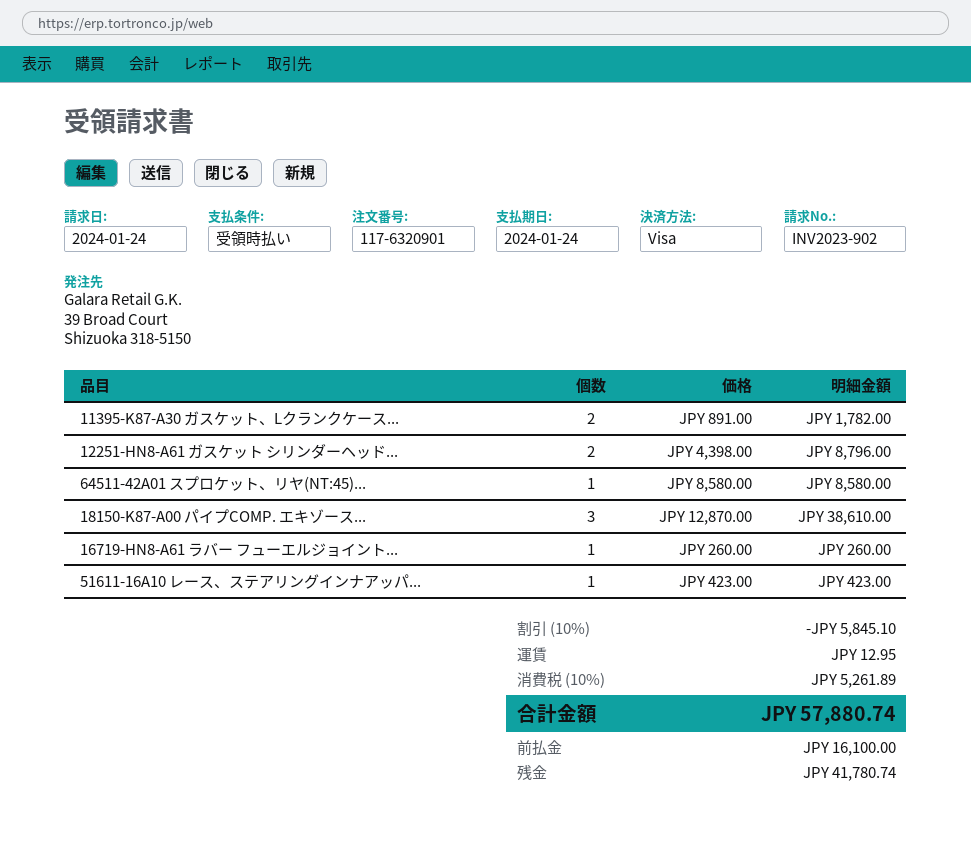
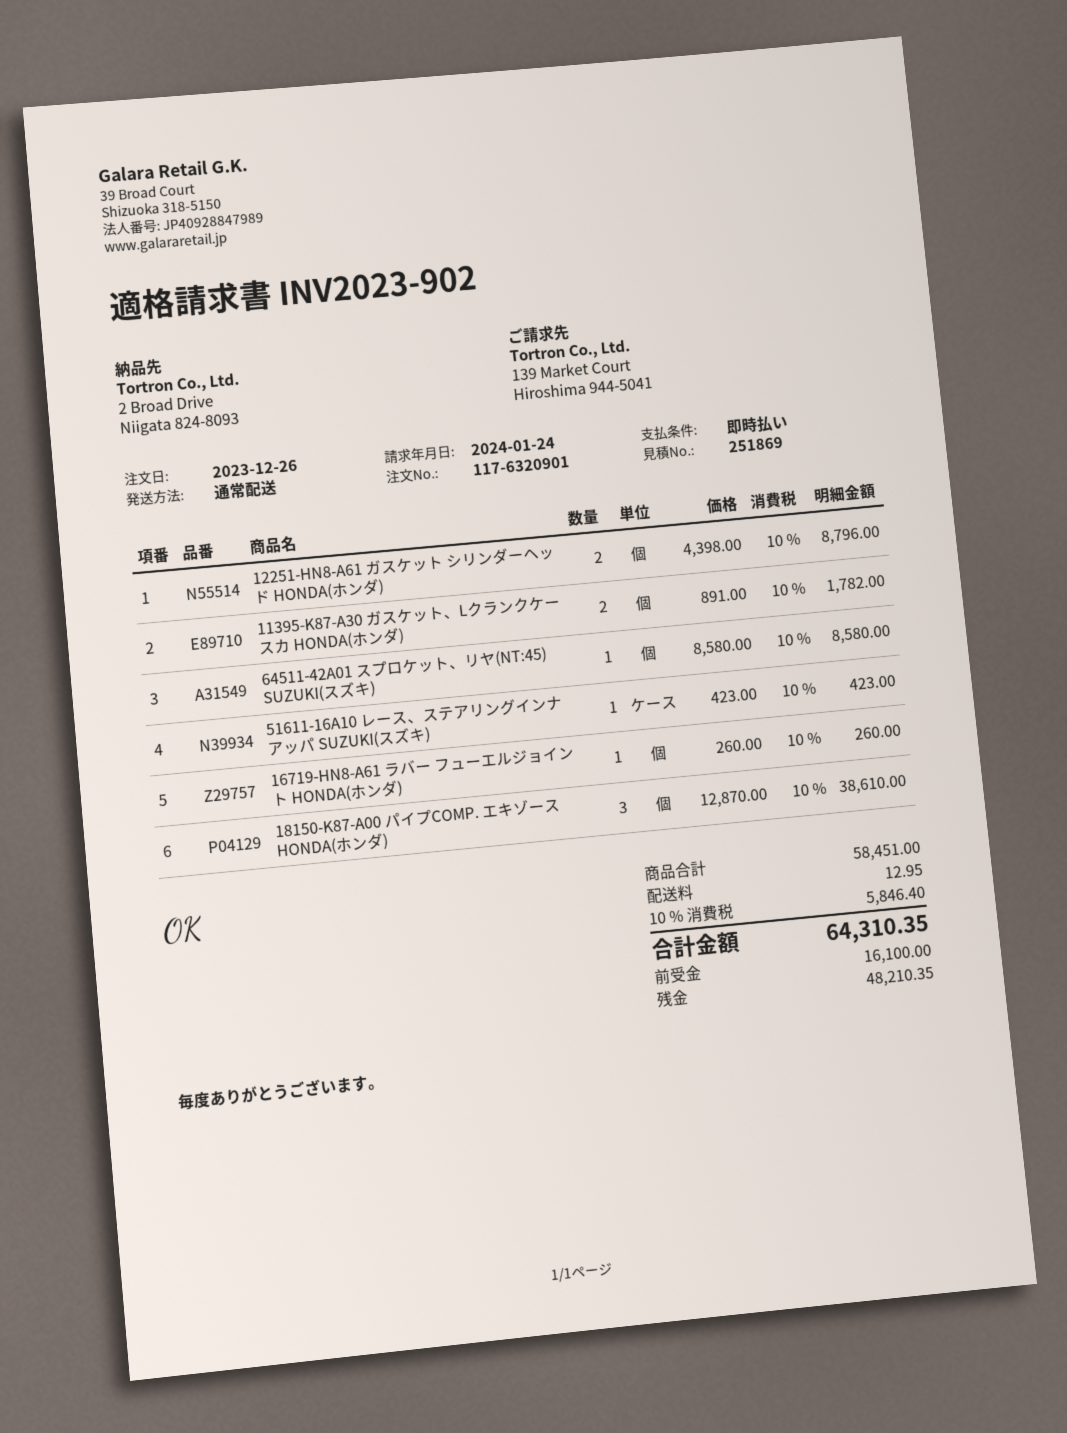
discount: 10% = 5845.10 -> none
tax: 10% = 5261.89 -> 10% = 5846.40
total: 57880.74 -> 64310.35
balance: 41780.74 -> 48210.35

